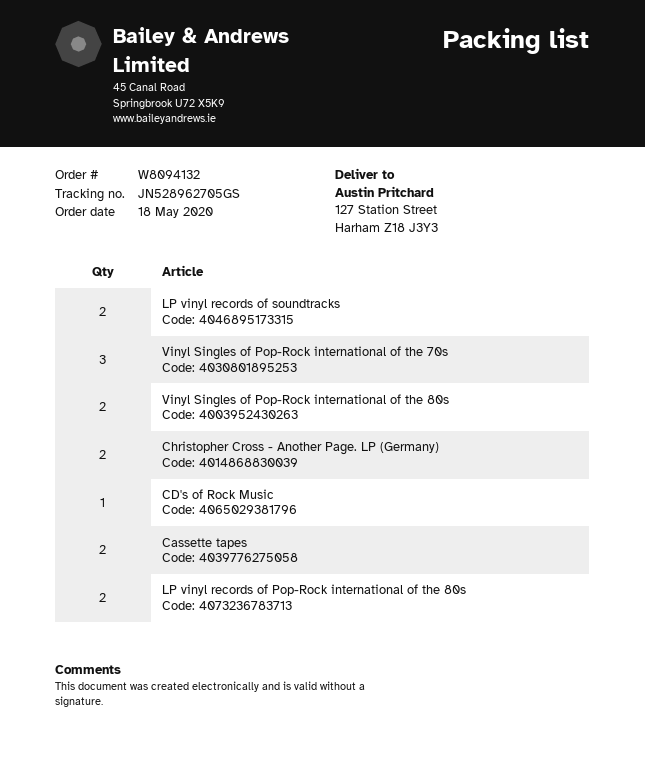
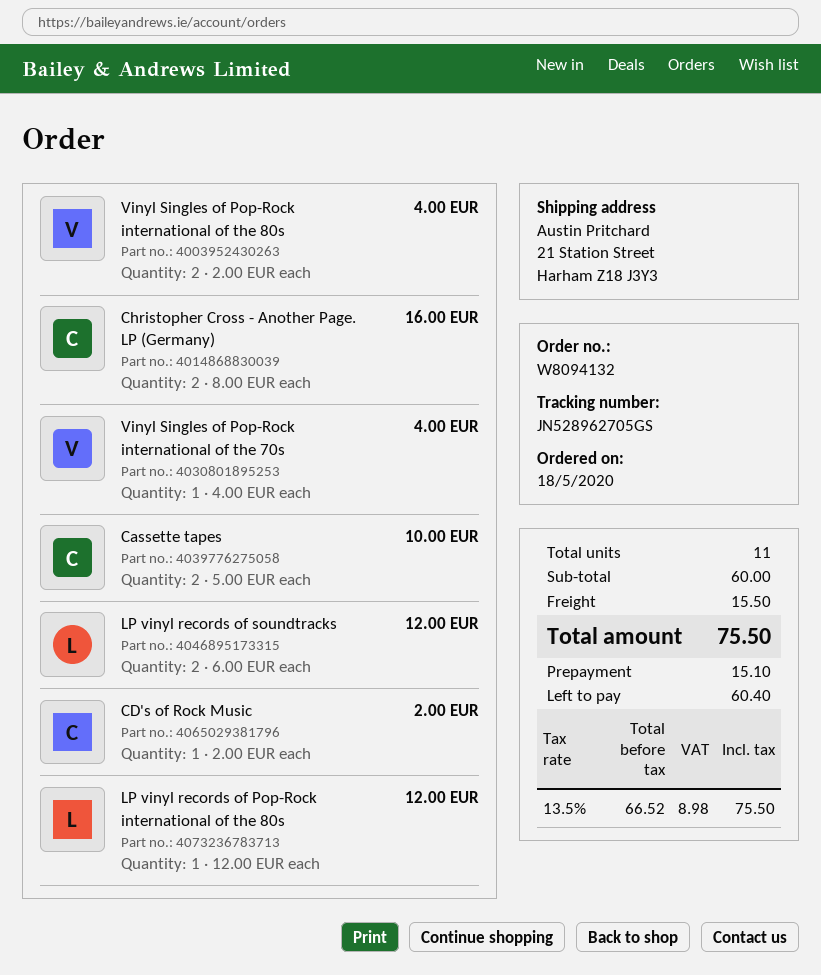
ship to: 127 Station Street, Harham Z18 J3Y3 -> 21 Station Street, Harham Z18 J3Y3
Vinyl Singles of Pop-Rock international of the 70s: 3 -> 1
LP vinyl records of Pop-Rock international of the 80s: 2 -> 1

